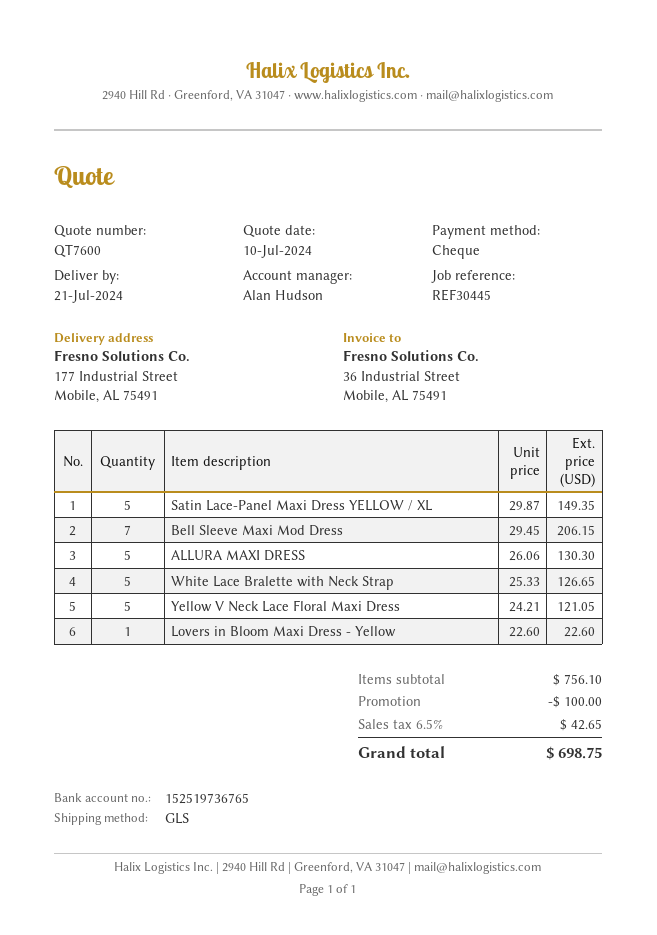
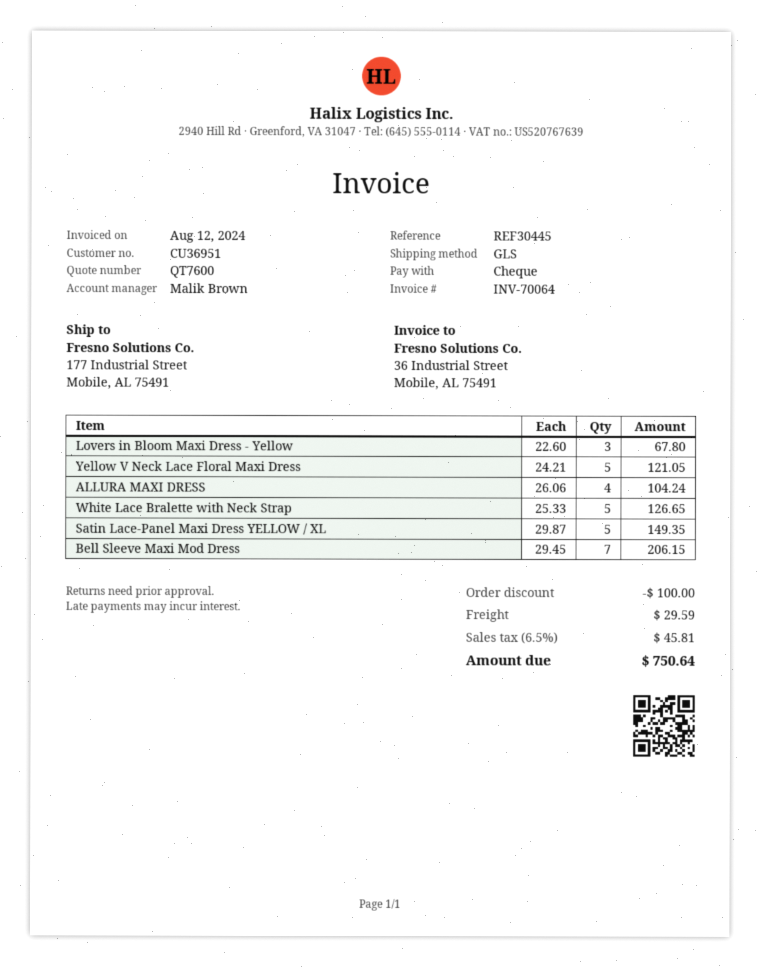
sales rep: Alan Hudson -> Malik Brown
ALLURA MAXI DRESS: 5 x 26.06 = 130.30 -> 4 x 26.06 = 104.24
Lovers in Bloom Maxi Dress - Yellow: 1 x 22.60 = 22.60 -> 3 x 22.60 = 67.80
shipping: none -> 29.59
tax: 6.5% = 42.65 -> 6.5% = 45.81
total: 698.75 -> 750.64

